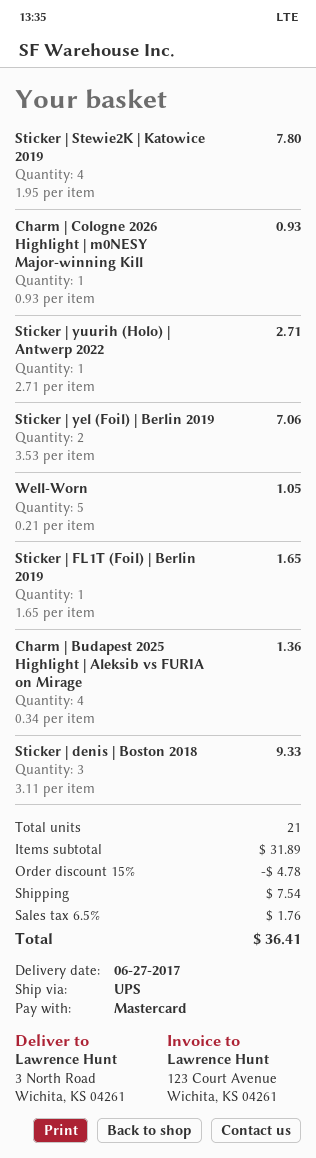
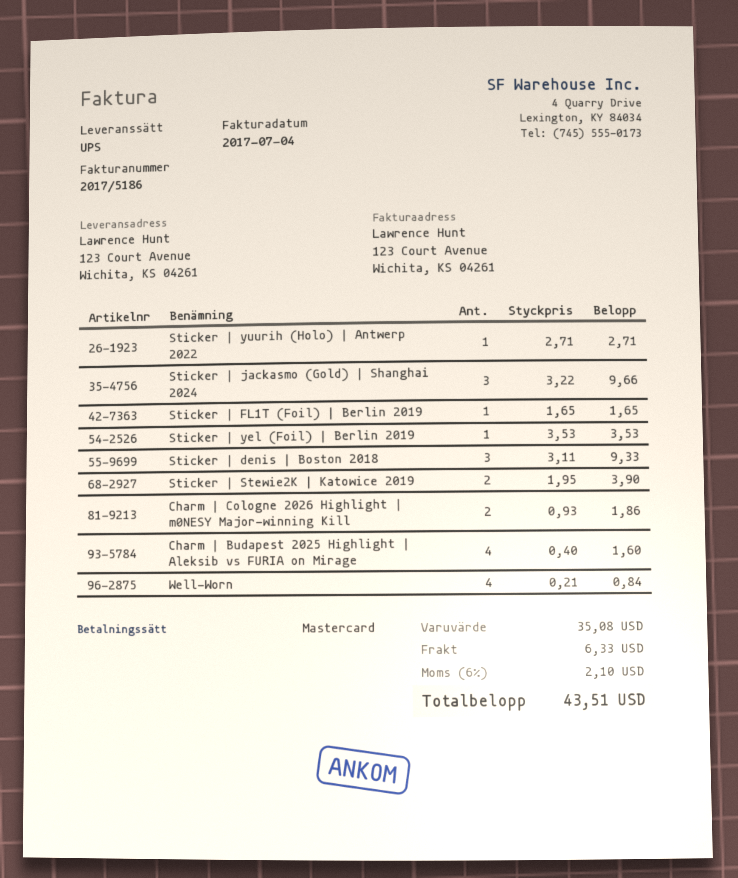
ship to: 3 North Road, Wichita, KS 04261 -> 123 Court Avenue, Wichita, KS 04261
Sticker | Stewie2K | Katowice 2019: 4 x 1.95 = 7.80 -> 2 x 1.95 = 3.90
Charm | Cologne 2026 Highlight | m0NESY Major-winning Kill: 1 x 0.93 = 0.93 -> 2 x 0.93 = 1.86
Sticker | yel (Foil) | Berlin 2019: 2 x 3.53 = 7.06 -> 1 x 3.53 = 3.53
Well-Worn: 5 x 0.21 = 1.05 -> 4 x 0.21 = 0.84
Charm | Budapest 2025 Highlight | Aleksib vs FURIA on Mirage: 4 x 0.34 = 1.36 -> 4 x 0.40 = 1.60
Sticker | jackasmo (Gold) | Shanghai 2024: none -> 3 x 3.22 = 9.66
subtotal: 31.89 -> 35.08
discount: 15% = 4.78 -> none
shipping: 7.54 -> 6.33
tax: 6.5% = 1.76 -> 6% = 2.10
total: 36.41 -> 43.51

